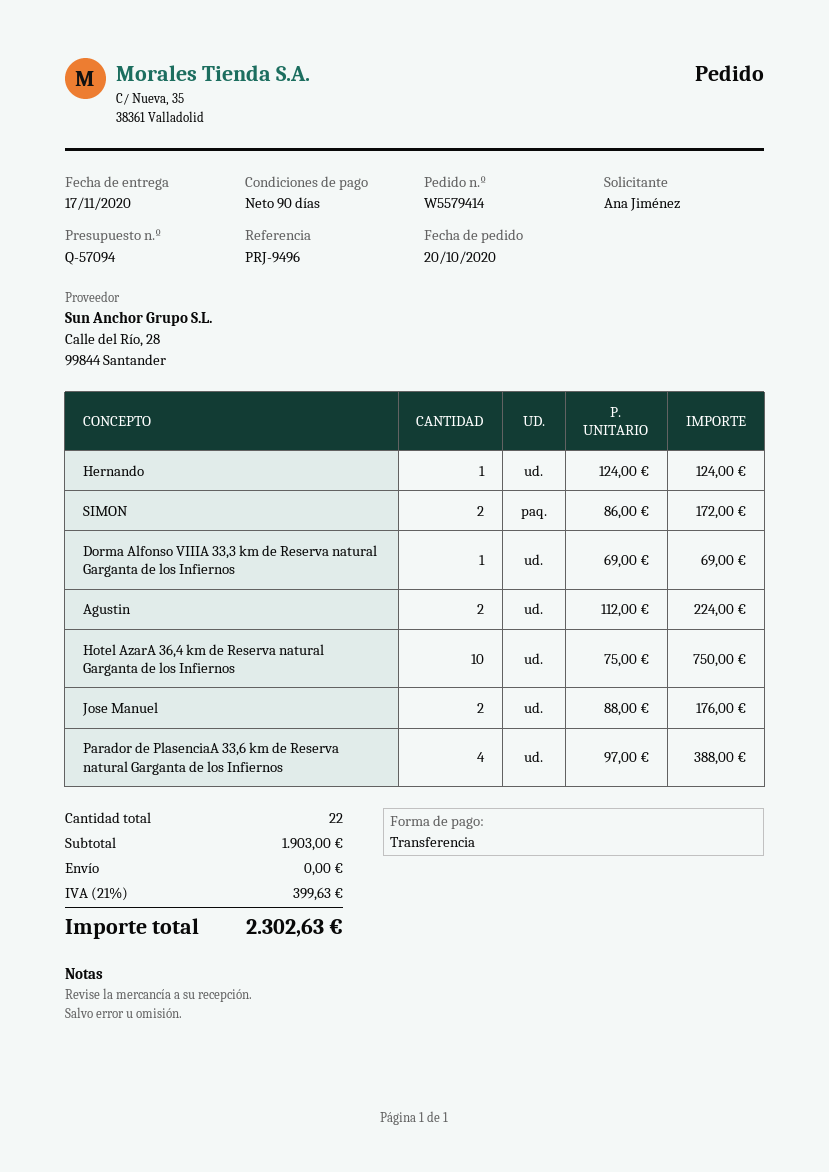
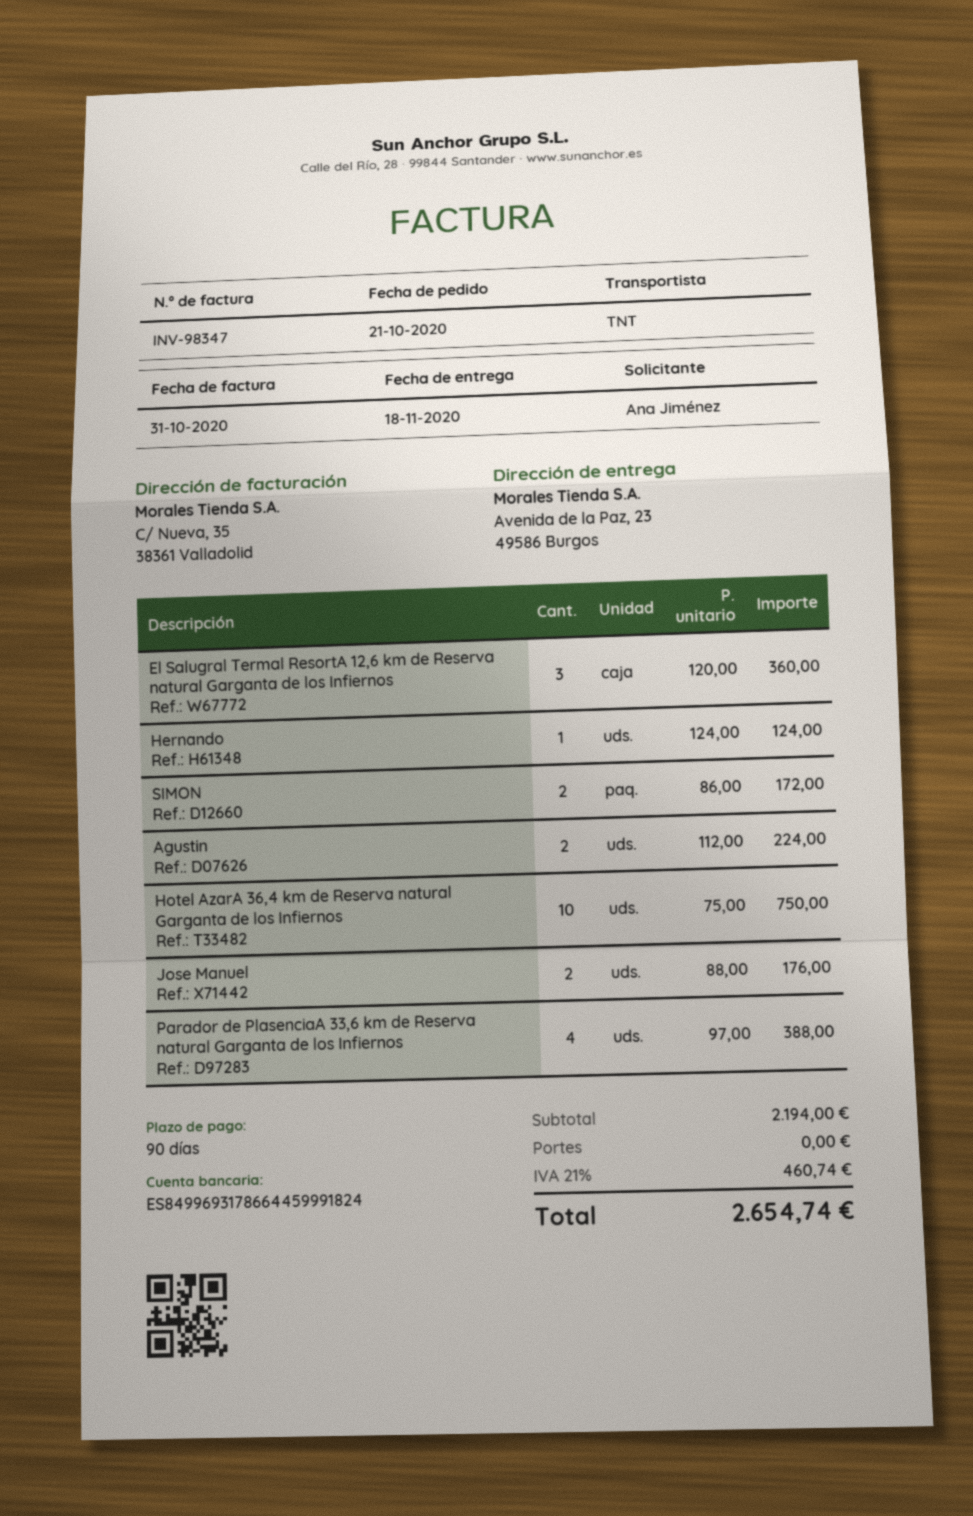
order date: 2020-10-20 -> 2020-10-21
delivery date: 2020-11-17 -> 2020-11-18
Dorma Alfonso VIIIA 33,3 km de Reserva natural Garganta de los Infiernos: 1 x 69.00 = 69.00 -> none
El Salugral Termal ResortA 12,6 km de Reserva natural Garganta de los Infiernos: none -> 3 x 120.00 = 360.00
subtotal: 1903.00 -> 2194.00
tax: 21% = 399.63 -> 21% = 460.74
total: 2302.63 -> 2654.74

